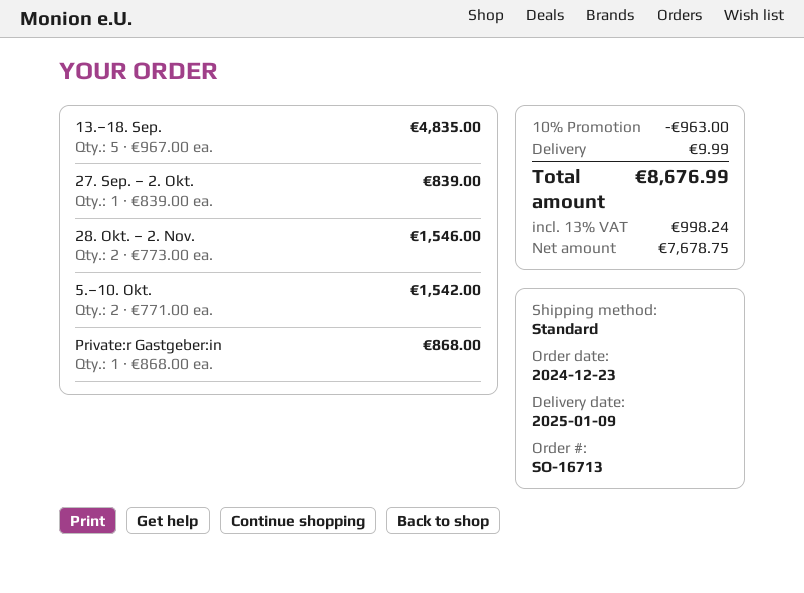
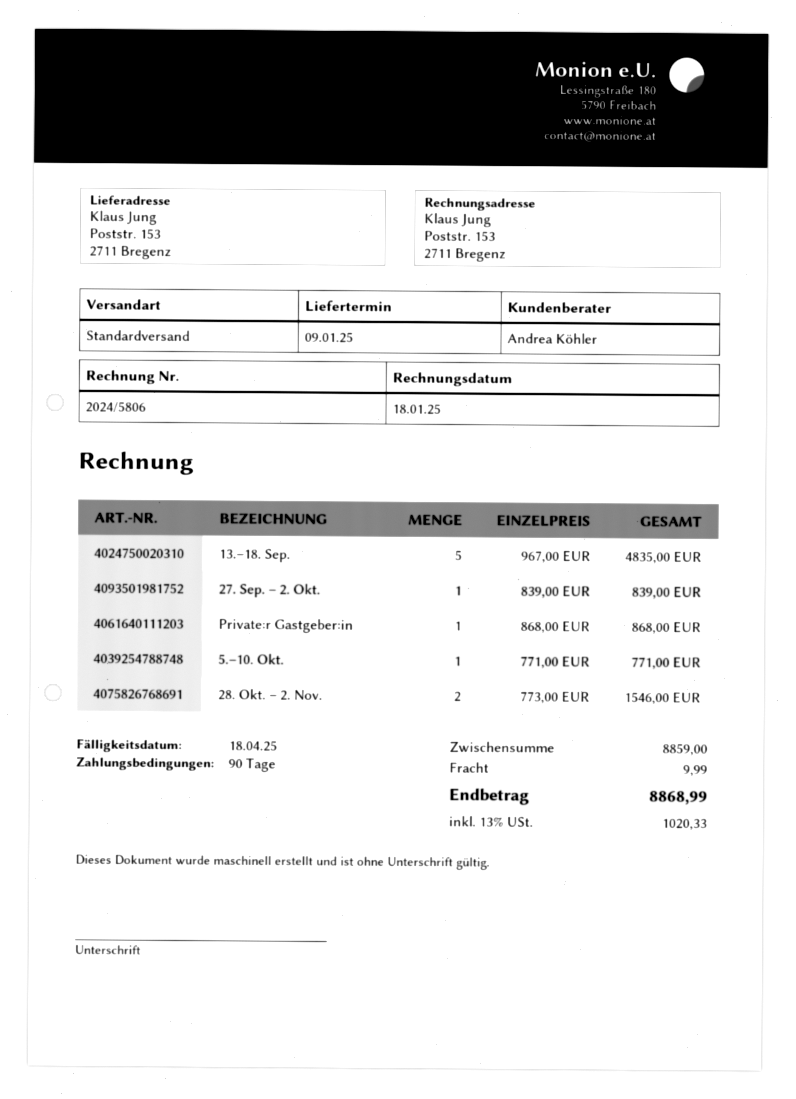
5.–10. Okt.: 2 x 771.00 = 1542.00 -> 1 x 771.00 = 771.00
discount: 10% = 963.00 -> none
tax: 13% = 998.24 -> 13% = 1020.33
total: 8676.99 -> 8868.99

